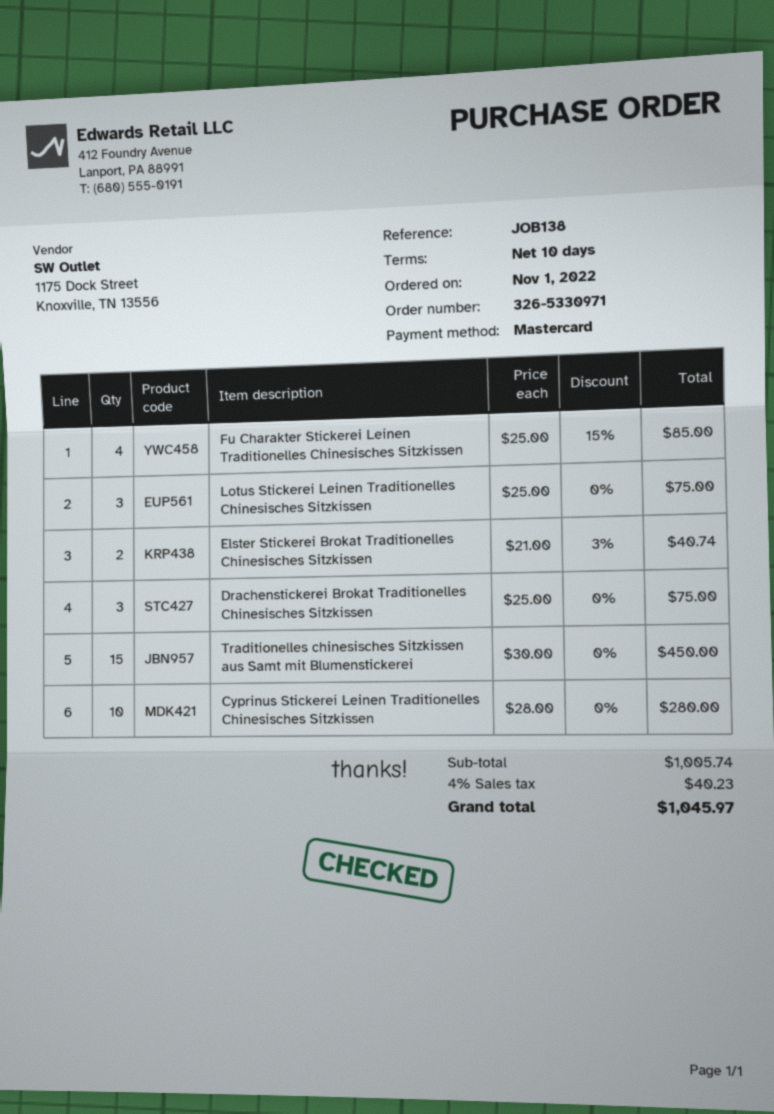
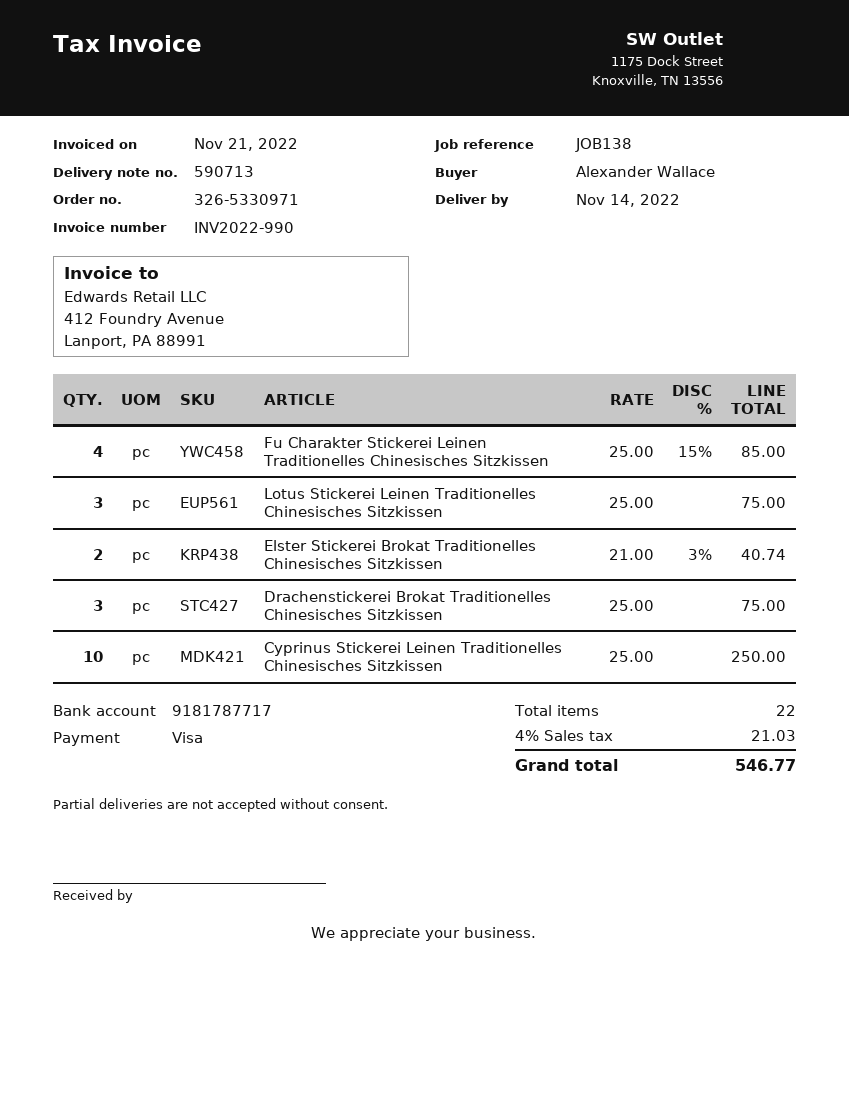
payment method: Mastercard -> Visa
Traditionelles chinesisches Sitzkissen aus Samt mit Blumenstickerei: 15 x 30.00 = 450.00 -> none
Cyprinus Stickerei Leinen Traditionelles Chinesisches Sitzkissen: 10 x 28.00 = 280.00 -> 10 x 25.00 = 250.00
tax: 4% = 40.23 -> 4% = 21.03
total: 1045.97 -> 546.77

